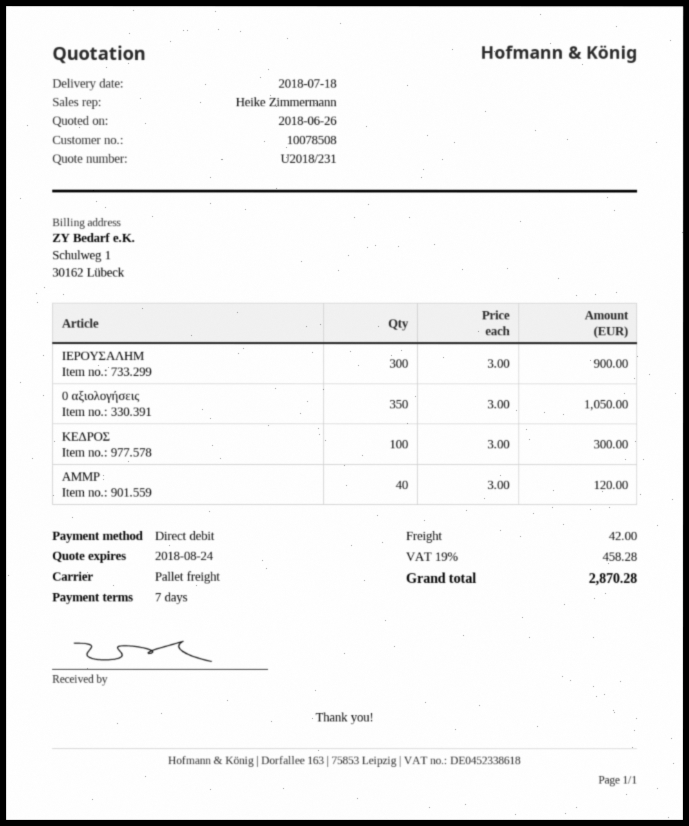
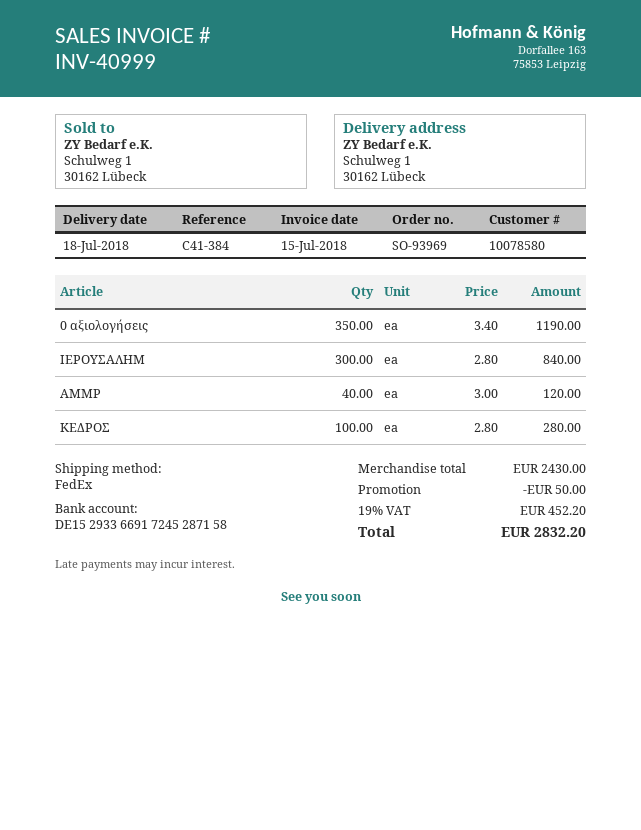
customer number: 10078508 -> 10078580
shipping method: pallet freight -> FedEx
ΙΕΡΟΥΣΑΛΗΜ: 300 x 3.00 = 900.00 -> 300 x 2.80 = 840.00
0 αξιολογήσεις: 350 x 3.00 = 1050.00 -> 350 x 3.40 = 1190.00
ΚΕΔΡΟΣ: 100 x 3.00 = 300.00 -> 100 x 2.80 = 280.00
discount: none -> 50.00
shipping: 42.00 -> none
tax: 19% = 458.28 -> 19% = 452.20
total: 2870.28 -> 2832.20

